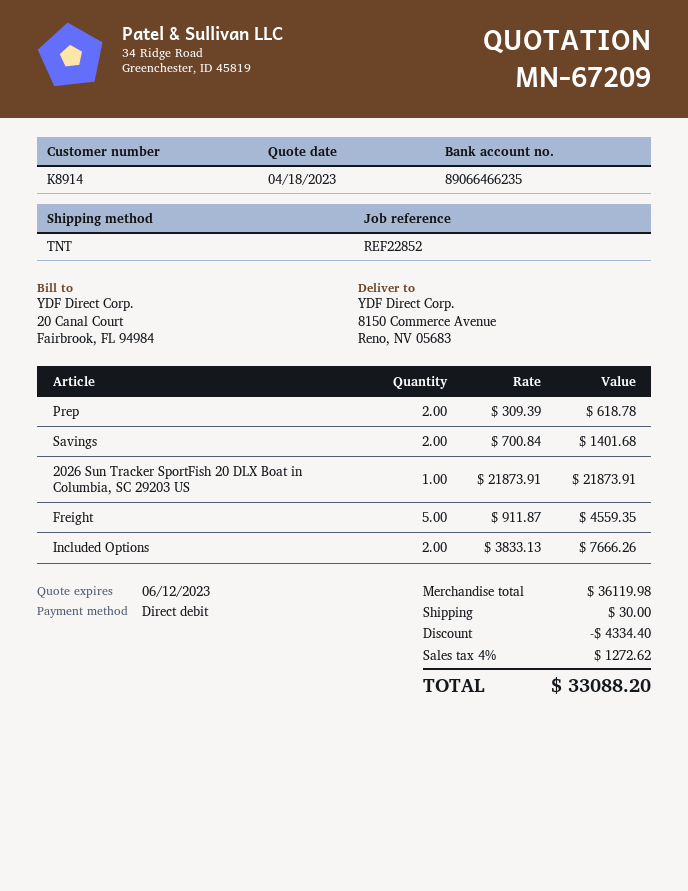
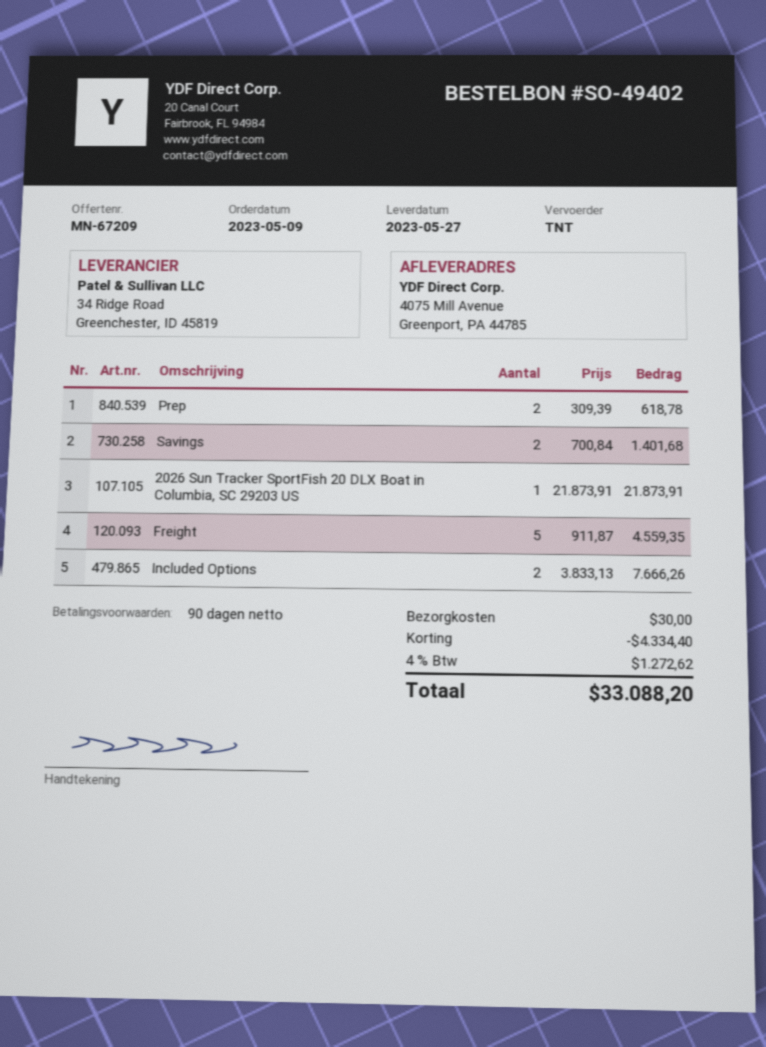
ship to: 8150 Commerce Avenue, Reno, NV 05683 -> 4075 Mill Avenue, Greenport, PA 44785

